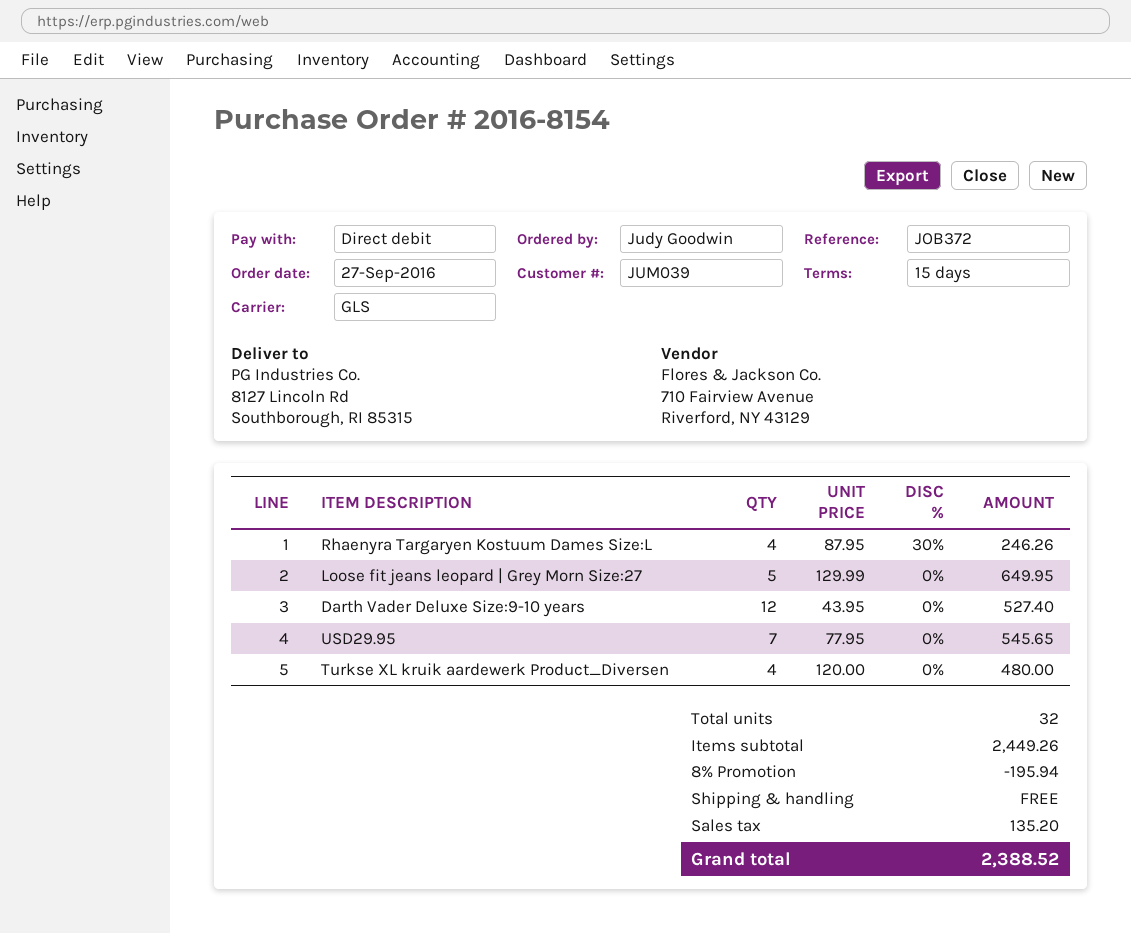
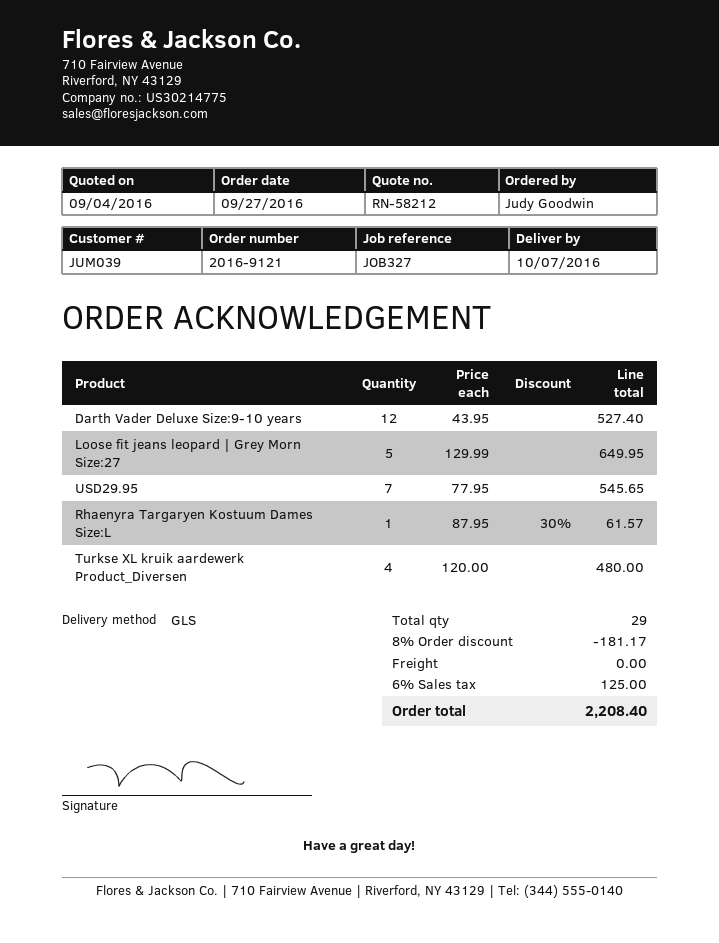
order number: 2016-8154 -> 2016-9121
reference: JOB372 -> JOB327
Rhaenyra Targaryen Kostuum Dames Size:L: 4 x 87.95 - 30% = 246.26 -> 1 x 87.95 - 30% = 61.57
total quantity: 32 -> 29
discount: 8% = 195.94 -> 8% = 181.17
tax: 135.20 -> 125.00
total: 2388.52 -> 2208.40

